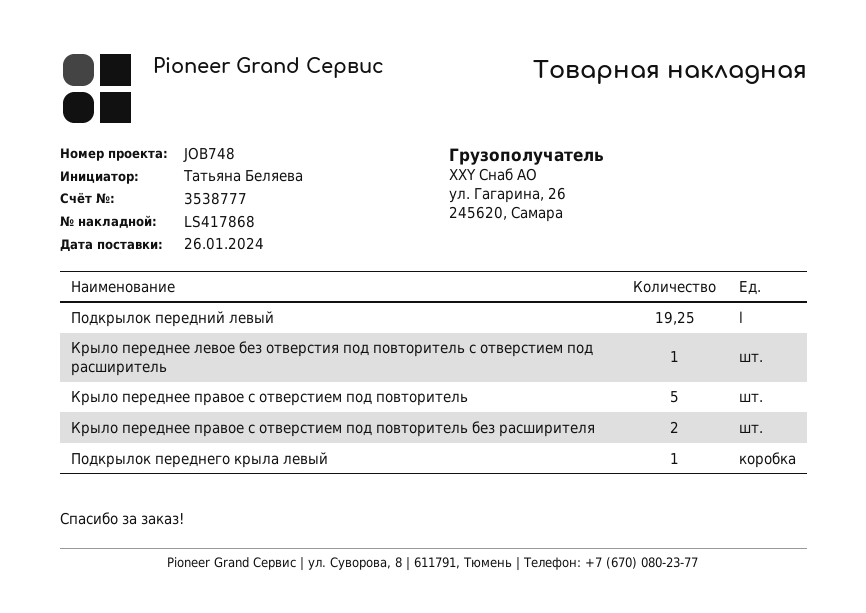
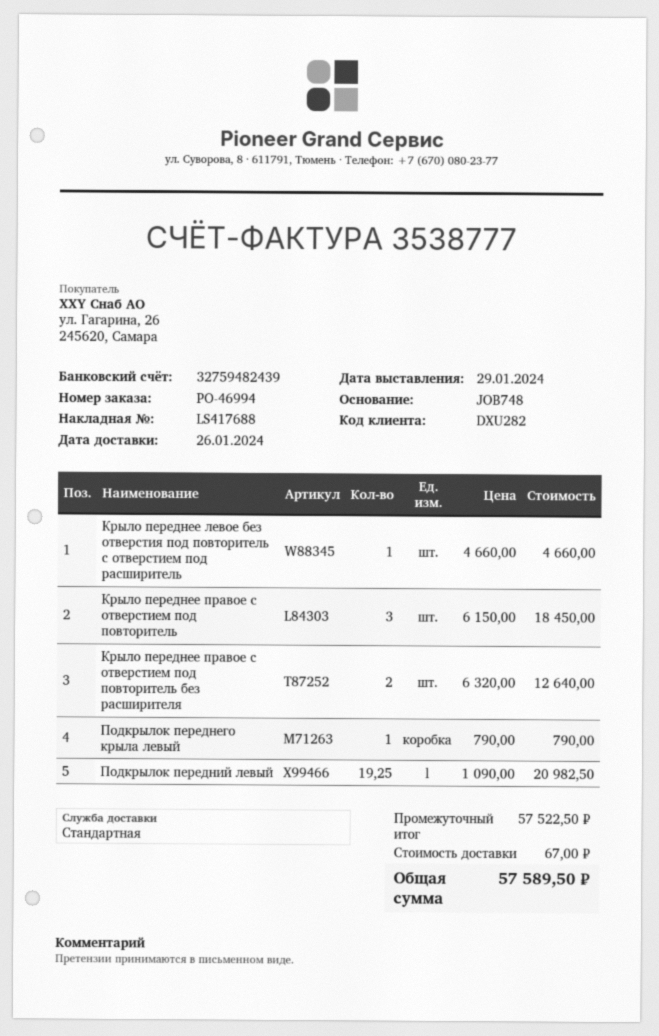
delivery note number: LS417868 -> LS417688
Крыло переднее правое с отверстием под повторитель: 5 -> 3

